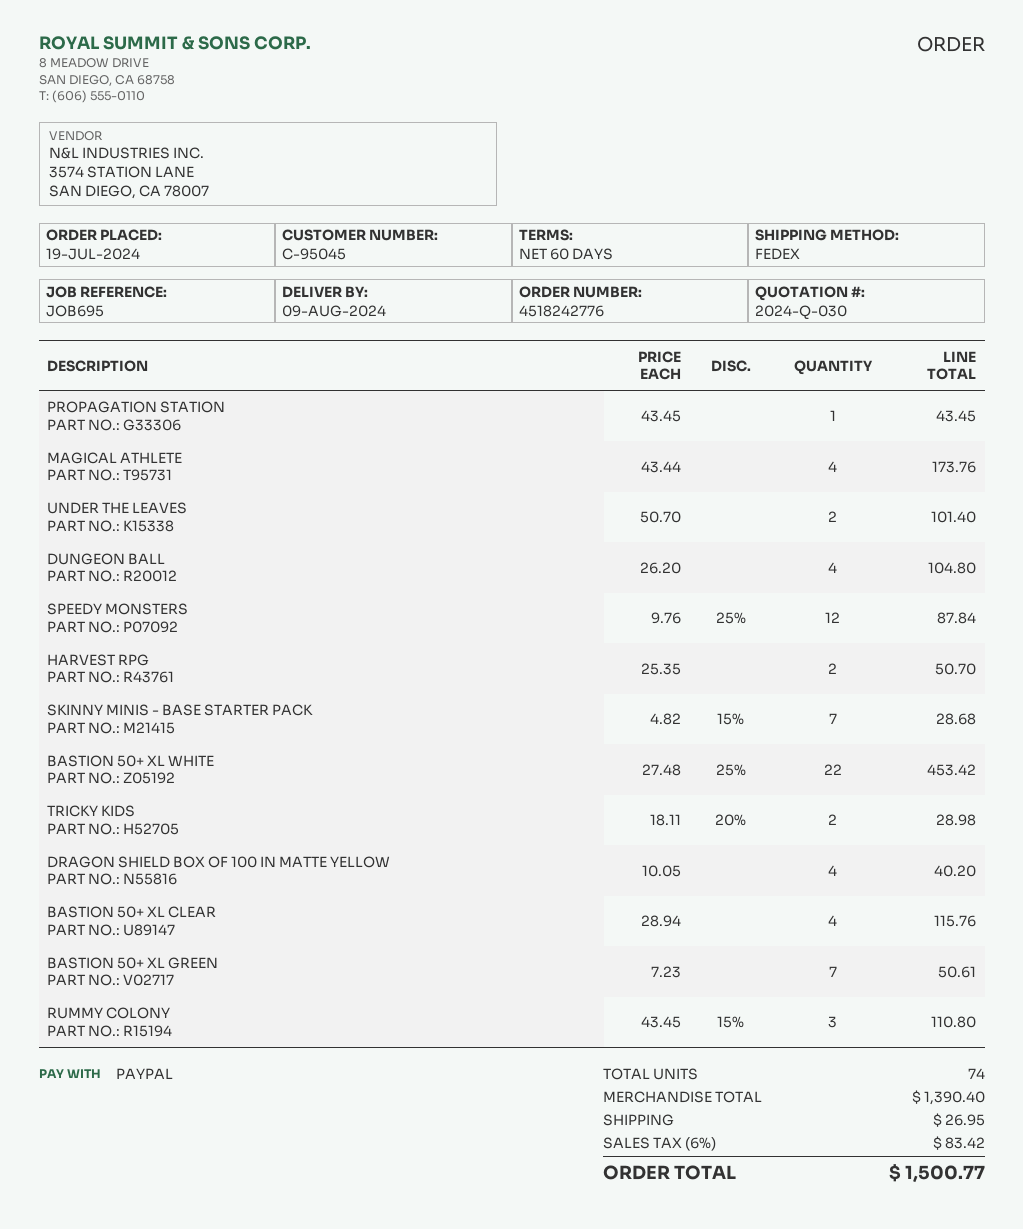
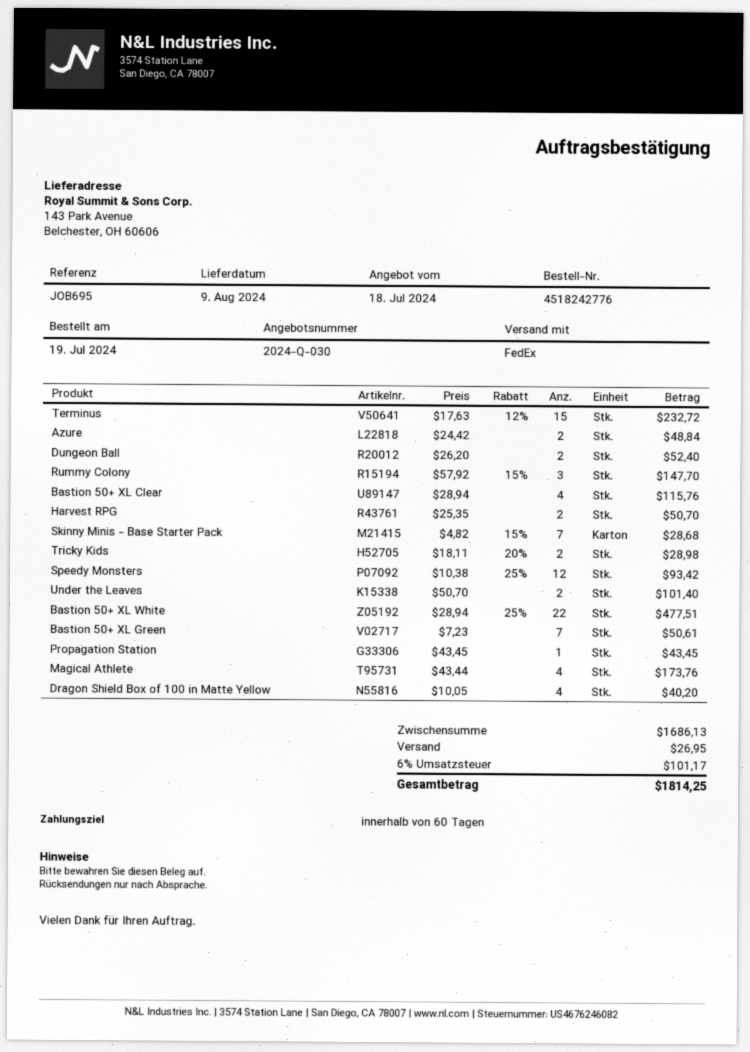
DUNGEON BALL: 4 x 26.20 = 104.80 -> 2 x 26.20 = 52.40
SPEEDY MONSTERS: 12 x 9.76 - 25% = 87.84 -> 12 x 10.38 - 25% = 93.42
BASTION 50+ XL WHITE: 22 x 27.48 - 25% = 453.42 -> 22 x 28.94 - 25% = 477.51
RUMMY COLONY: 3 x 43.45 - 15% = 110.80 -> 3 x 57.92 - 15% = 147.70
Terminus: none -> 15 x 17.63 - 12% = 232.72
Azure: none -> 2 x 24.42 = 48.84
subtotal: 1390.40 -> 1686.13
tax: 6% = 83.42 -> 6% = 101.17
total: 1500.77 -> 1814.25

